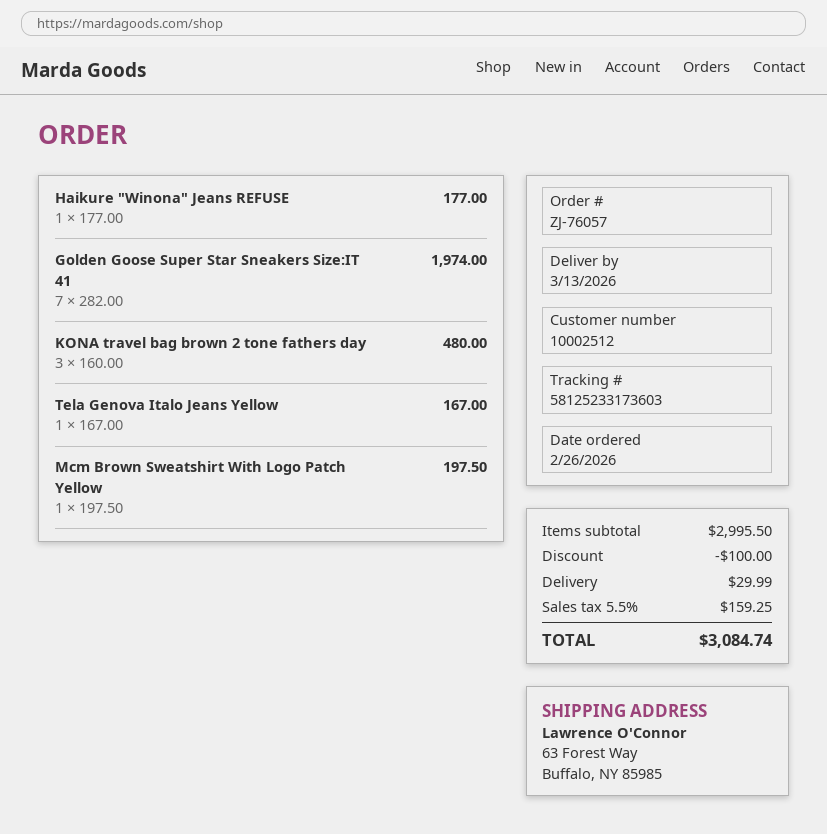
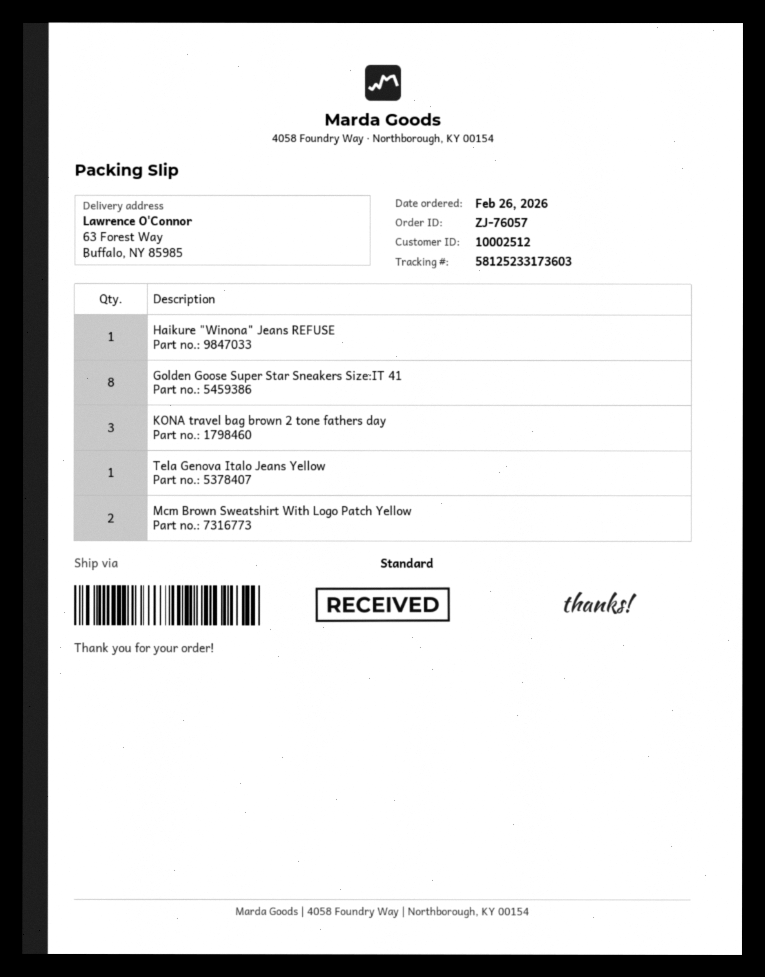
Golden Goose Super Star Sneakers Size:IT 41: 7 -> 8
Mcm Brown Sweatshirt With Logo Patch Yellow: 1 -> 2

